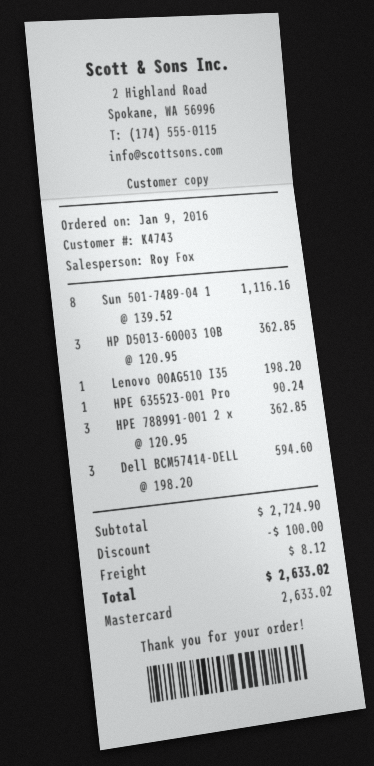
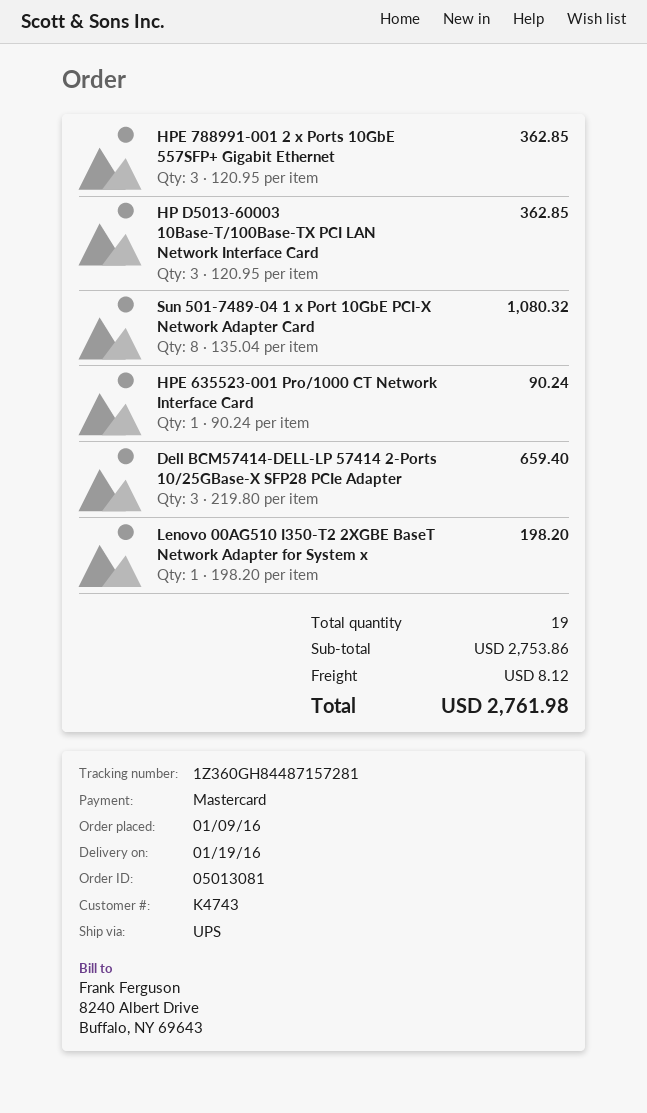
Sun 501-7489-04 1: 8 x 139.52 = 1116.16 -> 8 x 135.04 = 1080.32
Dell BCM57414-DELL: 3 x 198.20 = 594.60 -> 3 x 219.80 = 659.40
subtotal: 2724.90 -> 2753.86
discount: 100.00 -> none
total: 2633.02 -> 2761.98

